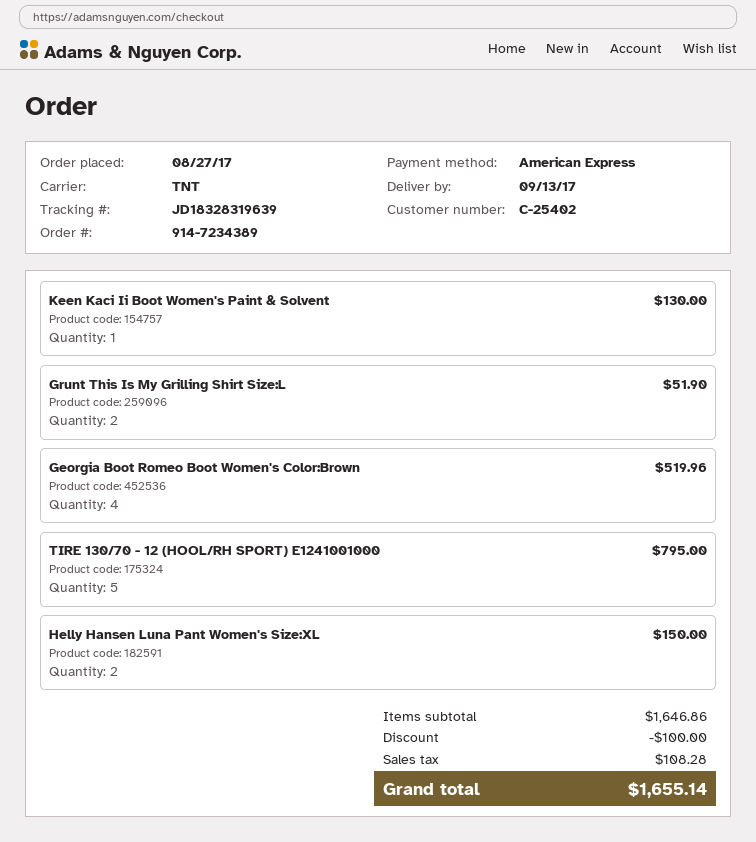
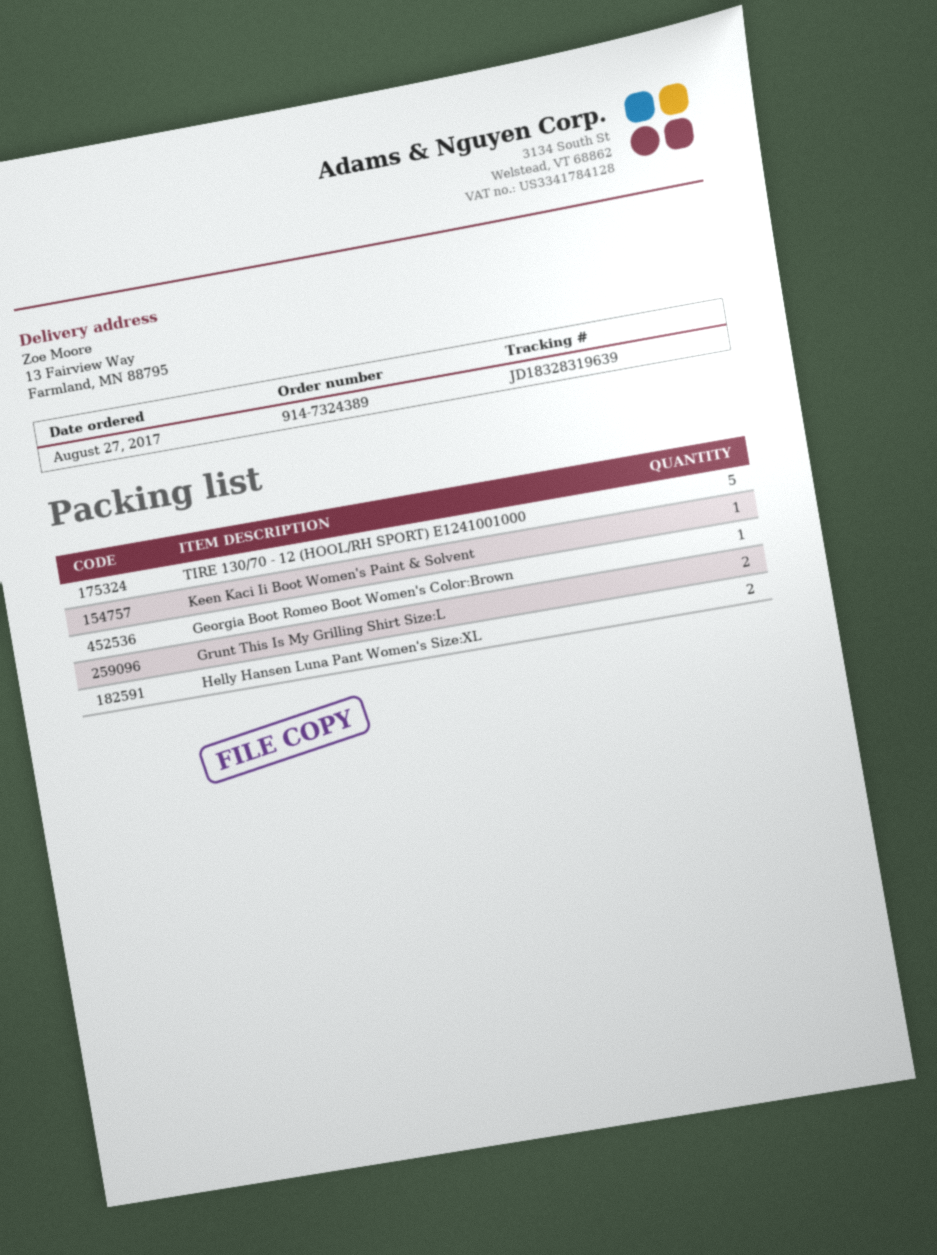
order number: 914-7234389 -> 914-7324389
Georgia Boot Romeo Boot Women's Color:Brown: 4 -> 1

